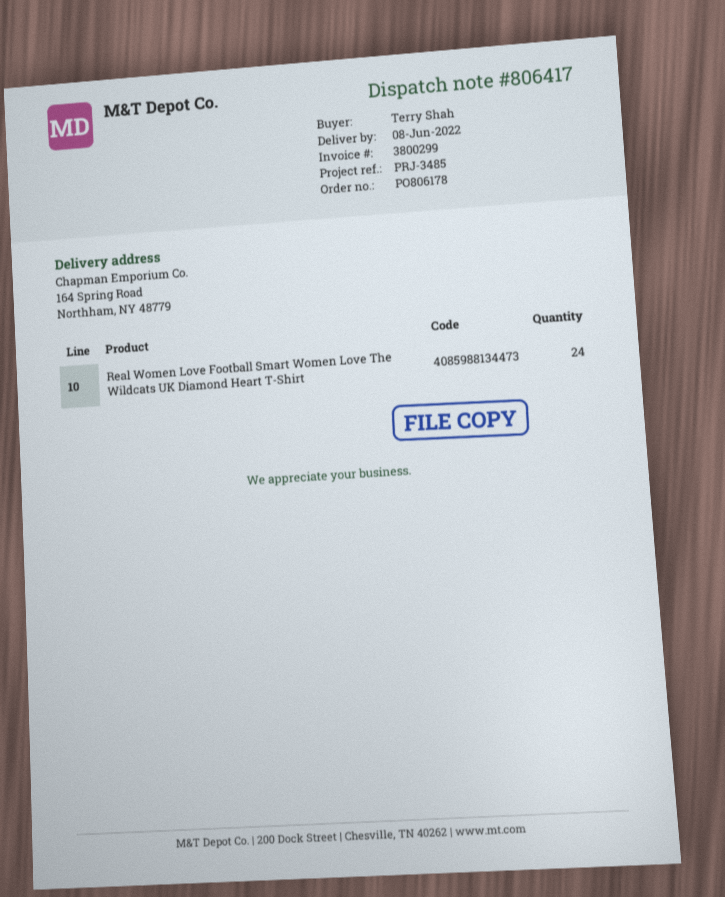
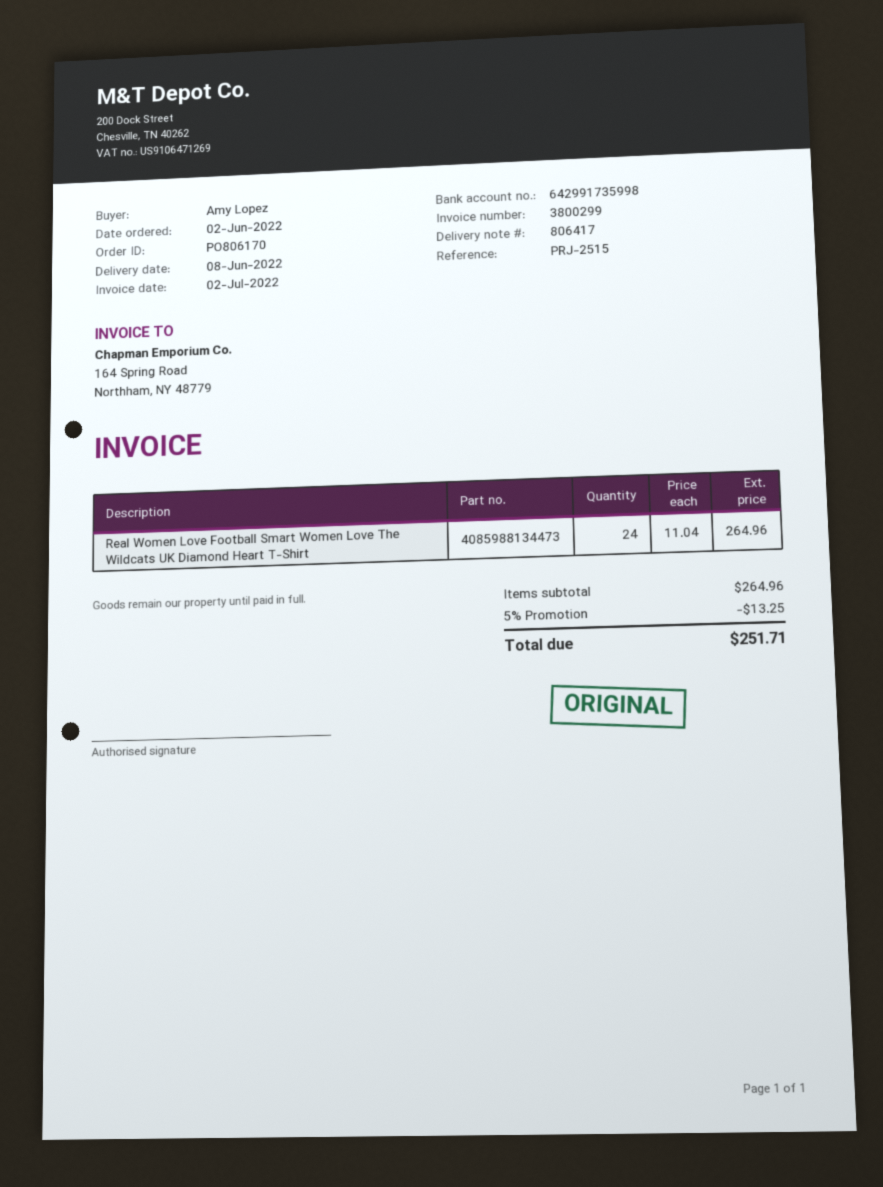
order number: PO806178 -> PO806170
reference: PRJ-3485 -> PRJ-2515
ordered by: Terry Shah -> Amy Lopez

